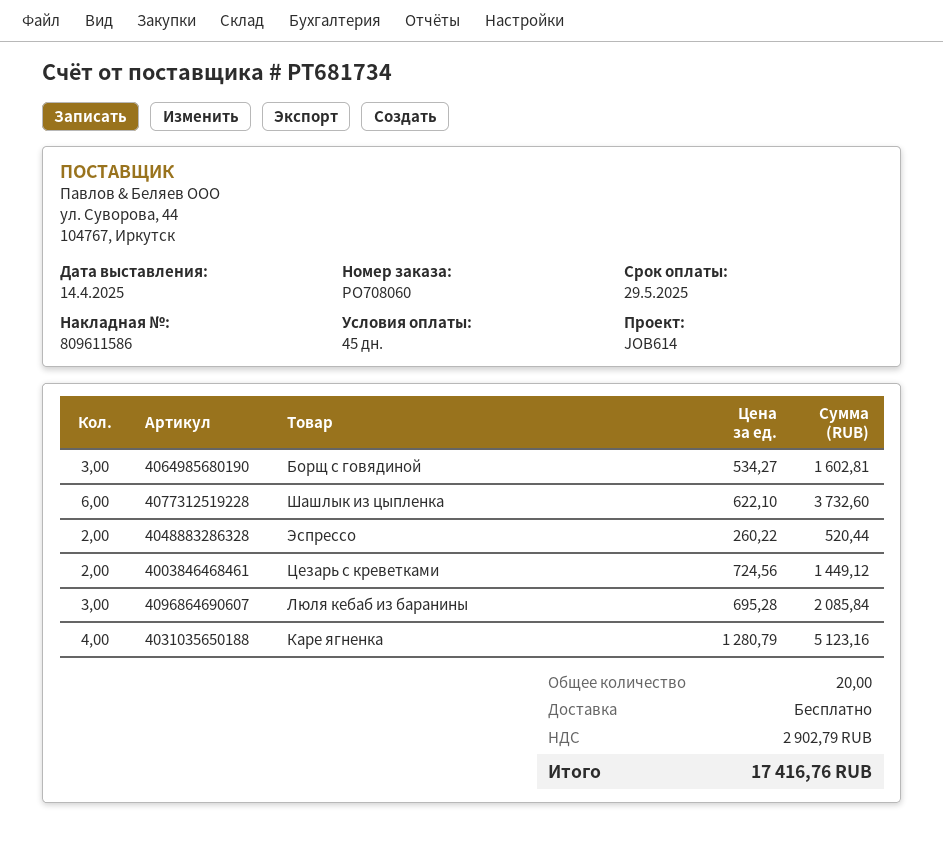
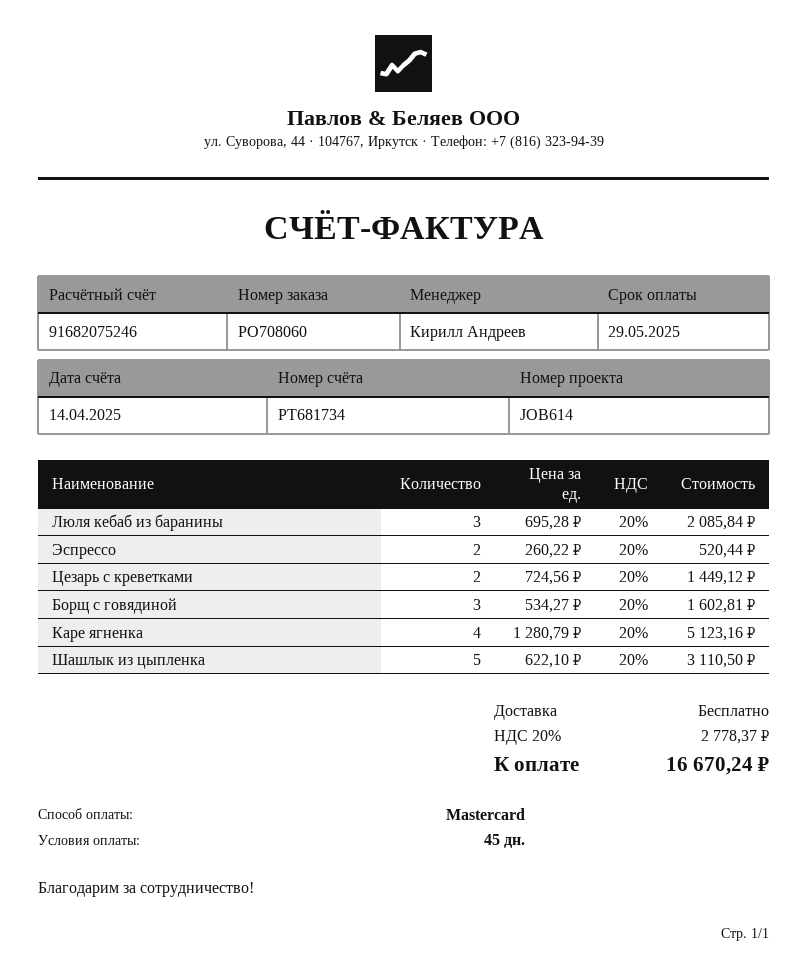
Шашлык из цыпленка: 6 x 622.10 = 3732.60 -> 5 x 622.10 = 3110.50
tax: 2902.79 -> 2778.37
total: 17416.76 -> 16670.24

